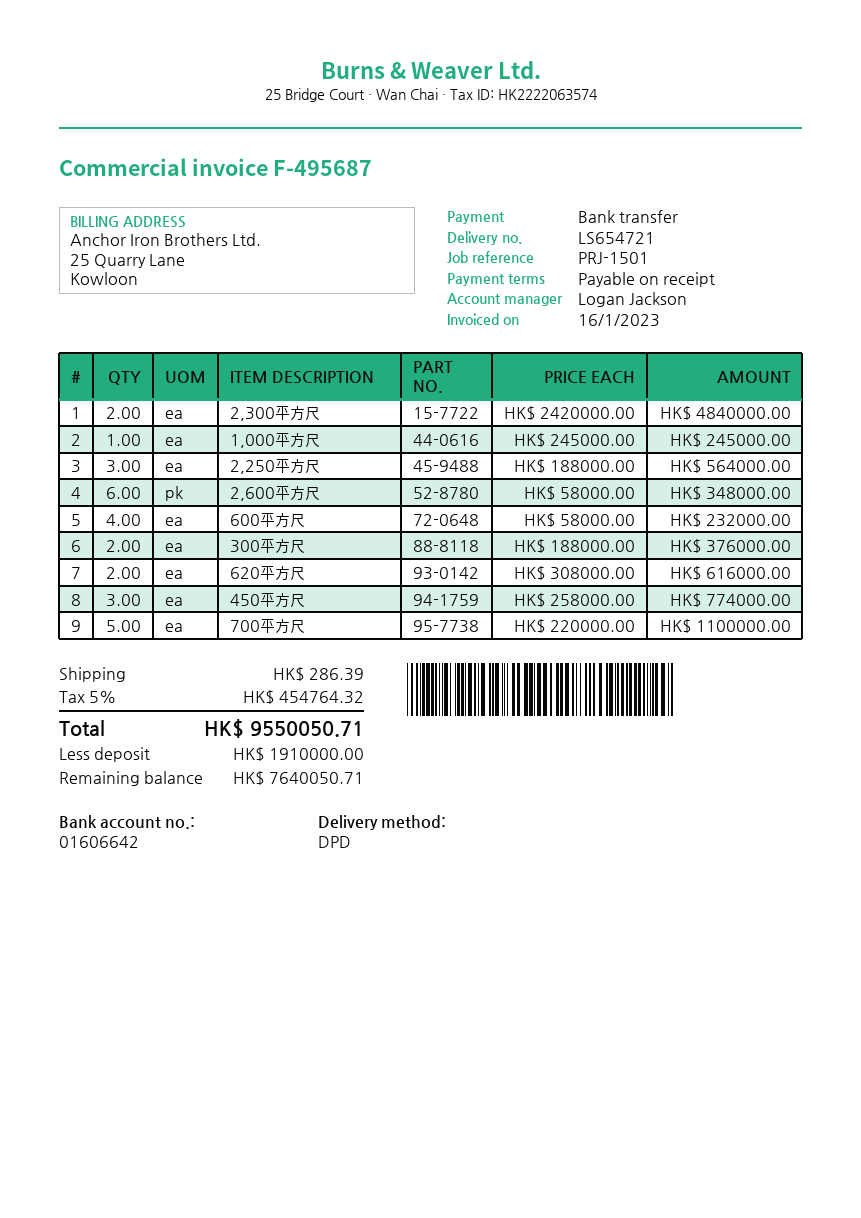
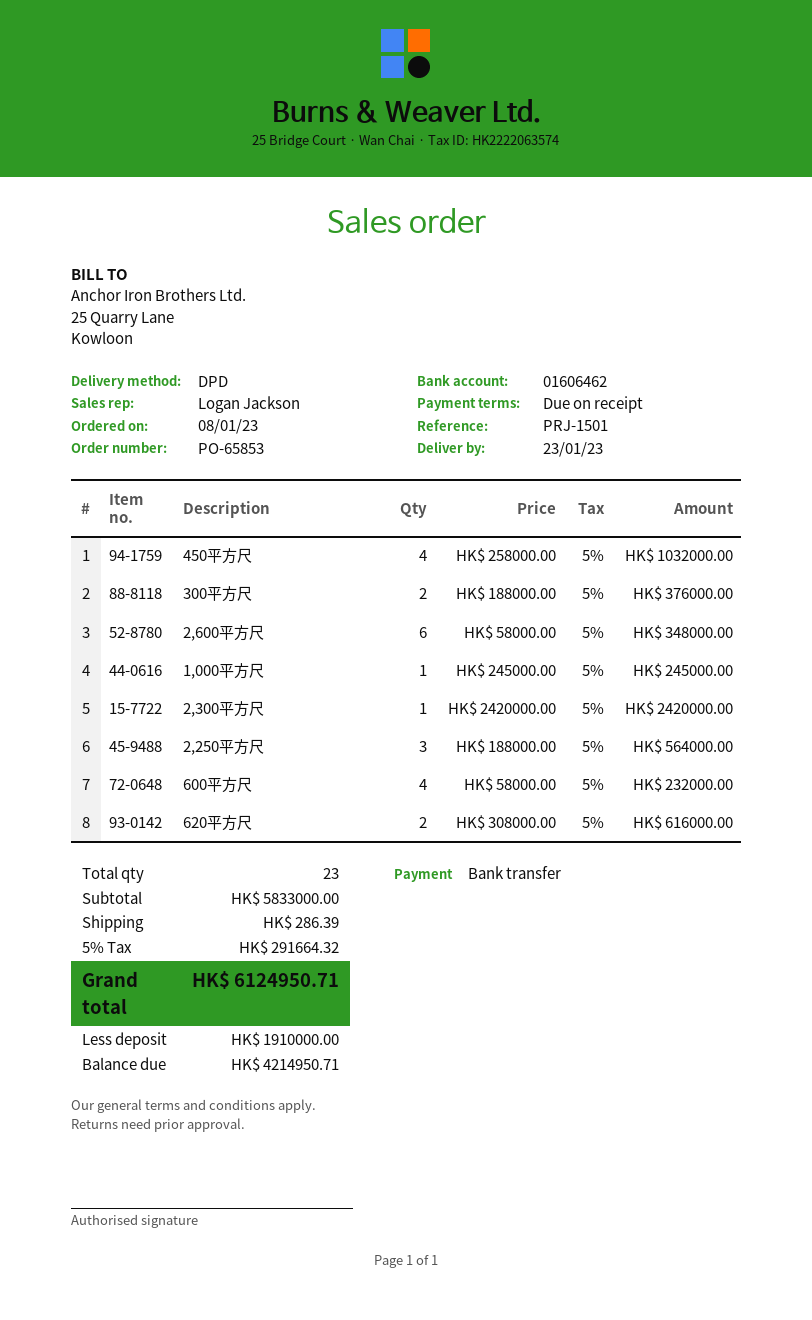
bank account: 01606642 -> 01606462
2,300平方尺: 2 x 2420000.00 = 4840000.00 -> 1 x 2420000.00 = 2420000.00
450平方尺: 3 x 258000.00 = 774000.00 -> 4 x 258000.00 = 1032000.00
700平方尺: 5 x 220000.00 = 1100000.00 -> none
tax: 5% = 454764.32 -> 5% = 291664.32
total: 9550050.71 -> 6124950.71
balance: 7640050.71 -> 4214950.71

